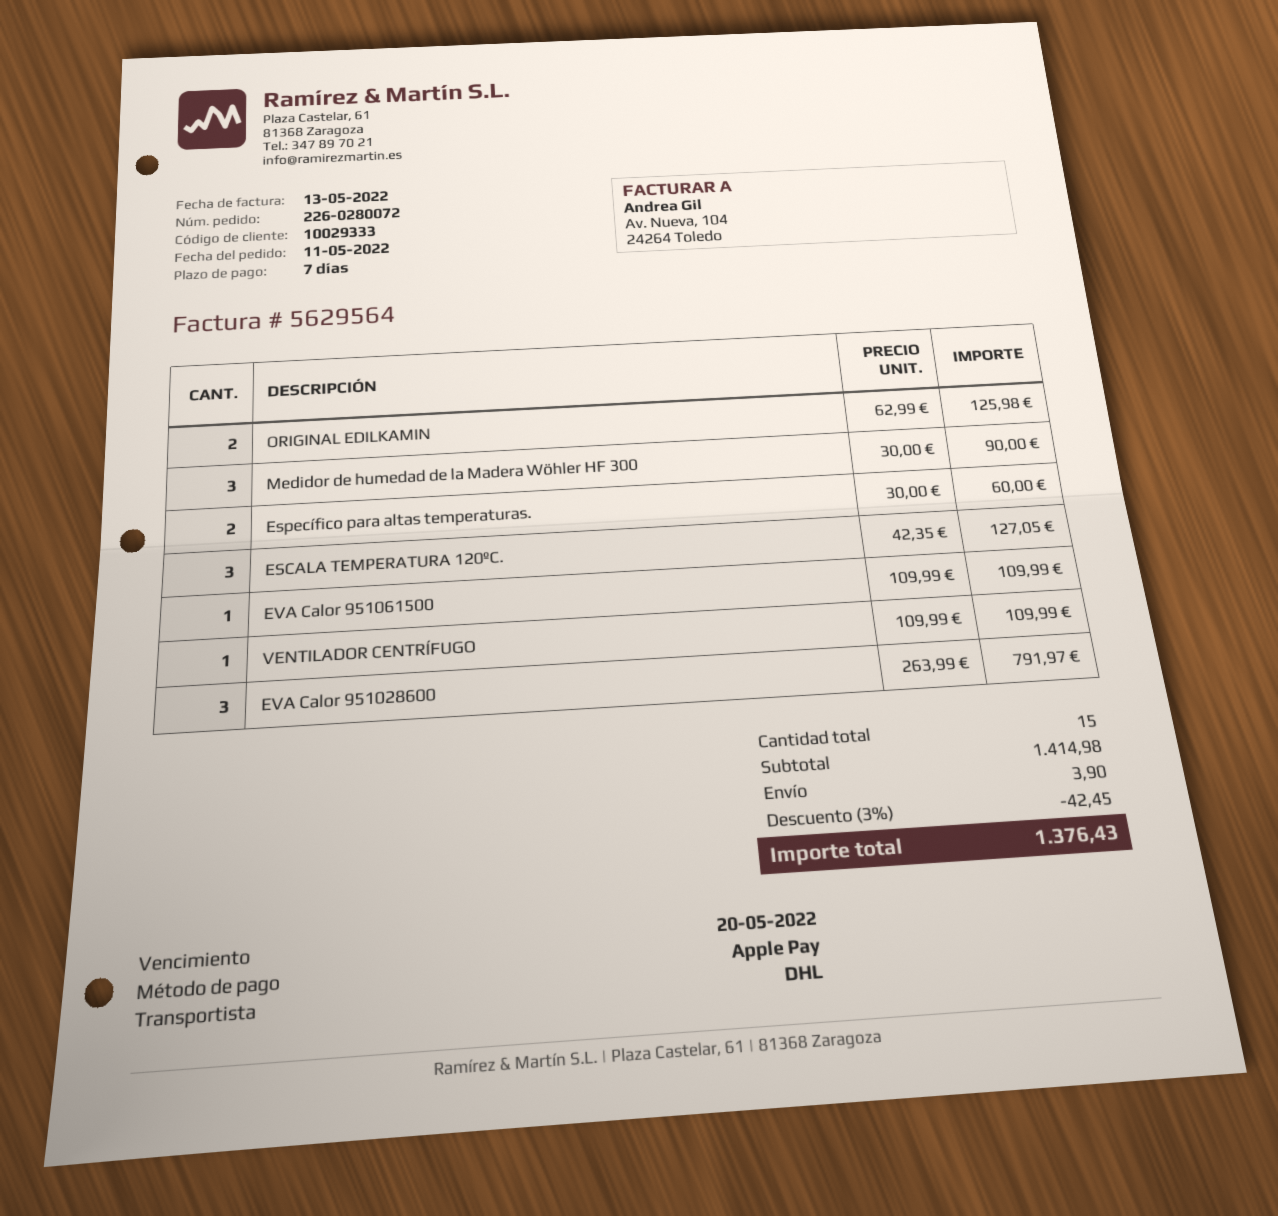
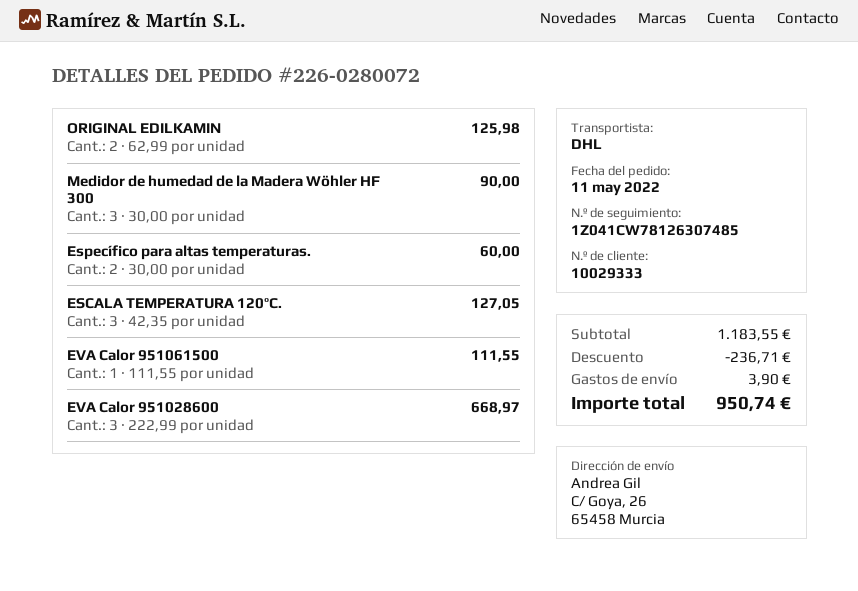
EVA Calor 951061500: 1 x 109.99 = 109.99 -> 1 x 111.55 = 111.55
VENTILADOR CENTRÍFUGO: 1 x 109.99 = 109.99 -> none
EVA Calor 951028600: 3 x 263.99 = 791.97 -> 3 x 222.99 = 668.97
subtotal: 1414.98 -> 1183.55
discount: 42.45 -> 236.71
total: 1376.43 -> 950.74

